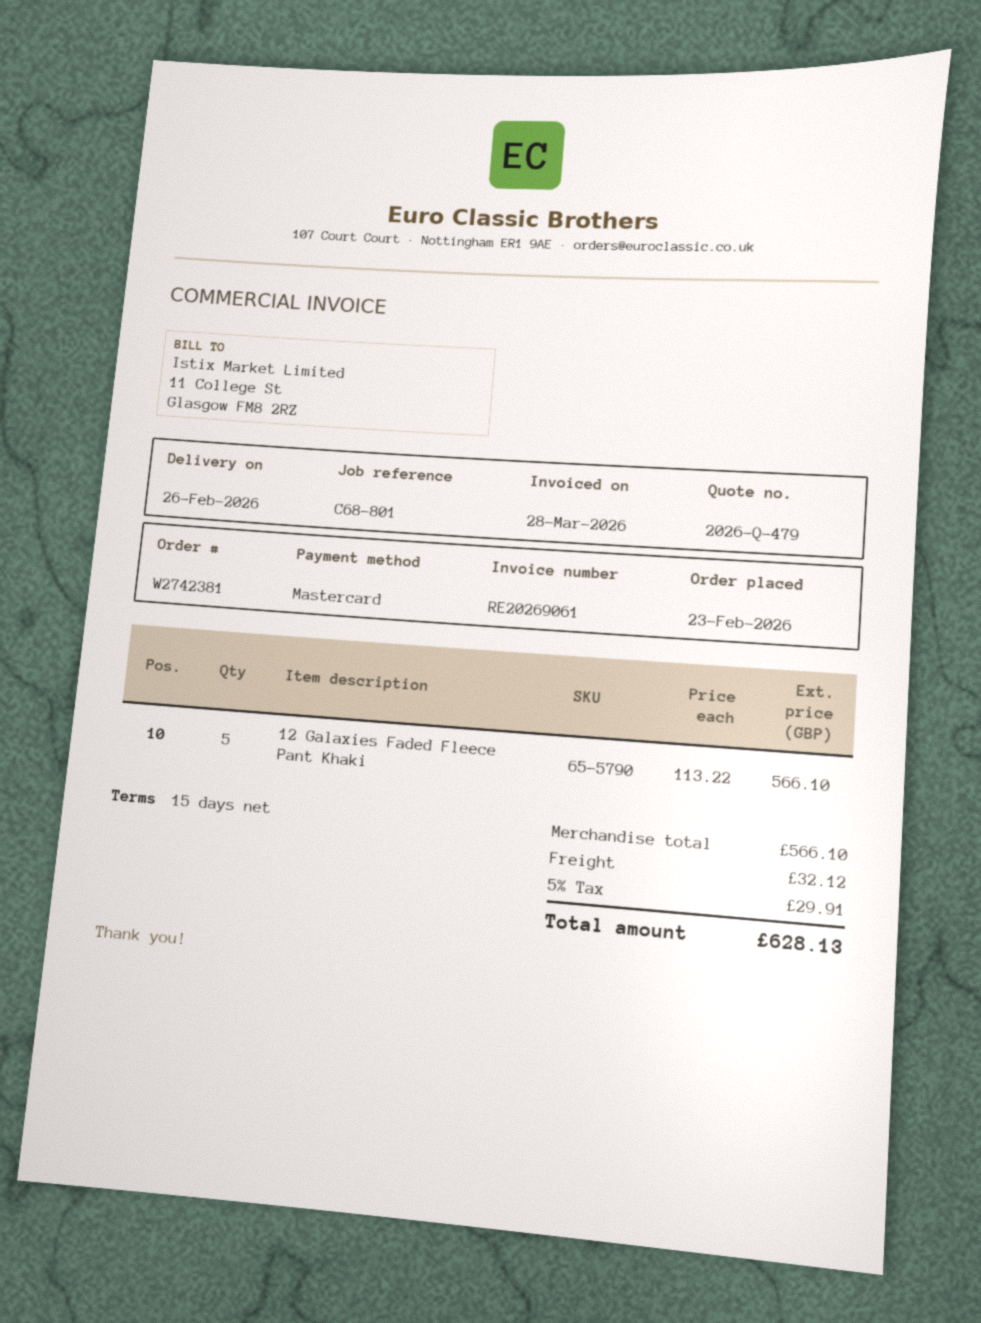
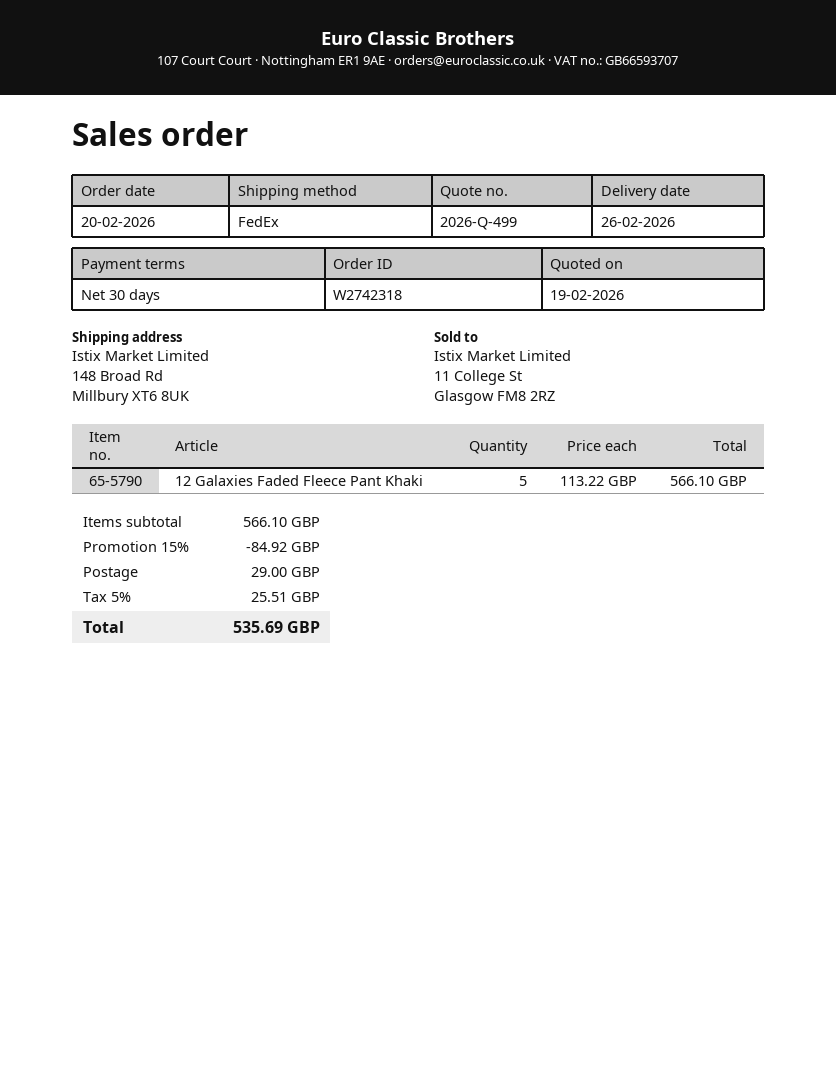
quote number: 2026-Q-479 -> 2026-Q-499
order number: W2742381 -> W2742318
order date: 2026-02-23 -> 2026-02-20
payment terms: 15 days -> 30 days
discount: none -> 15% = 84.92
shipping: 32.12 -> 29.00
tax: 5% = 29.91 -> 5% = 25.51
total: 628.13 -> 535.69

